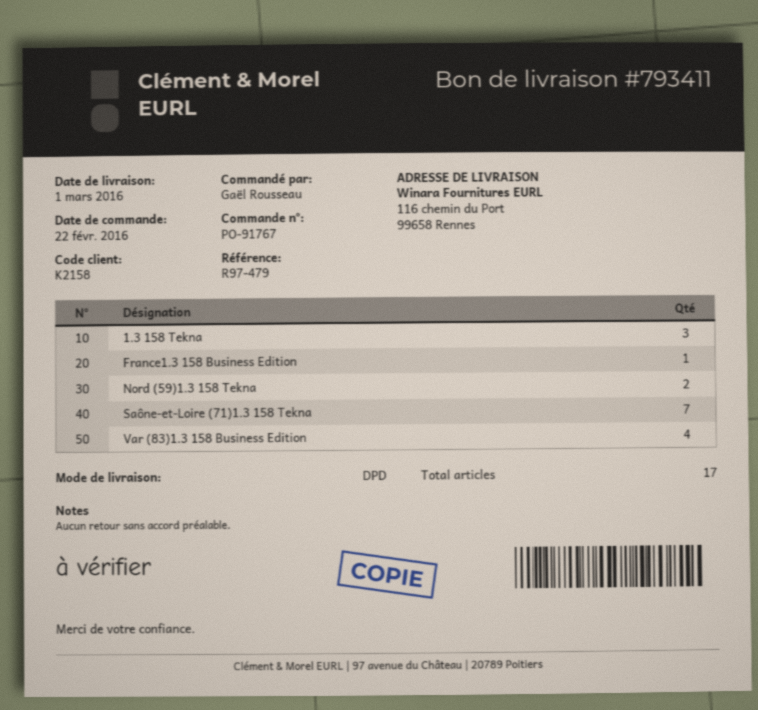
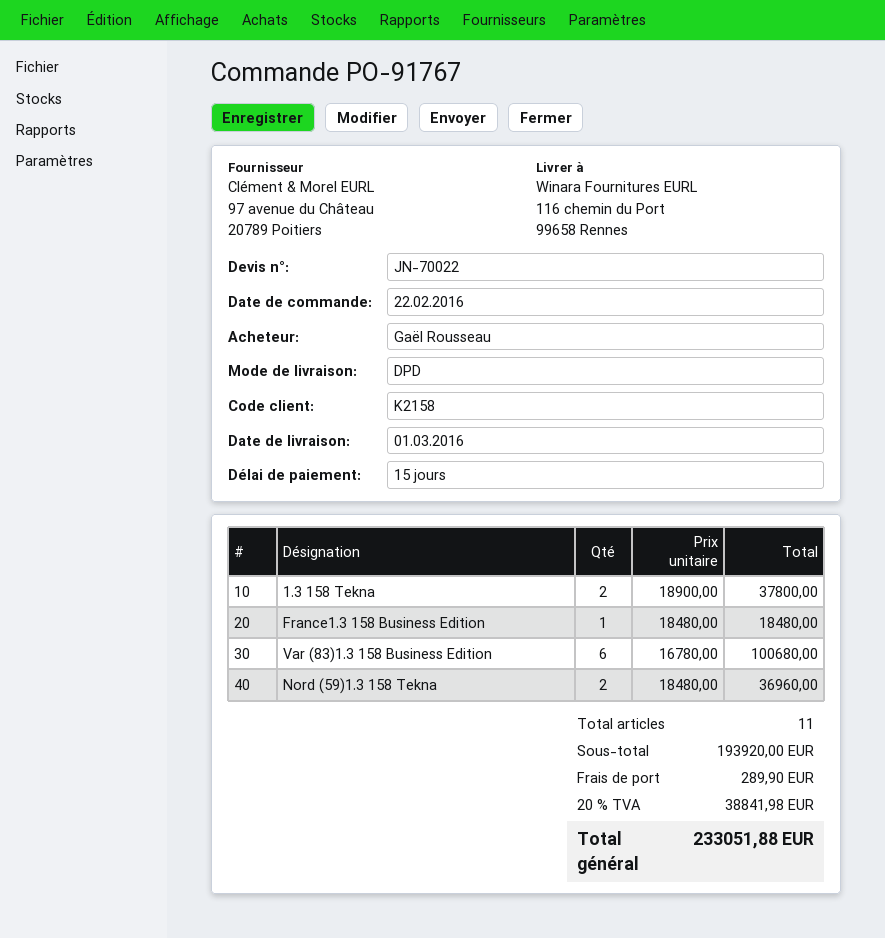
1.3 158 Tekna: 3 -> 2
Saône-et-Loire (71)1.3 158 Tekna: 7 -> none
Var (83)1.3 158 Business Edition: 4 -> 6
total quantity: 17 -> 11

